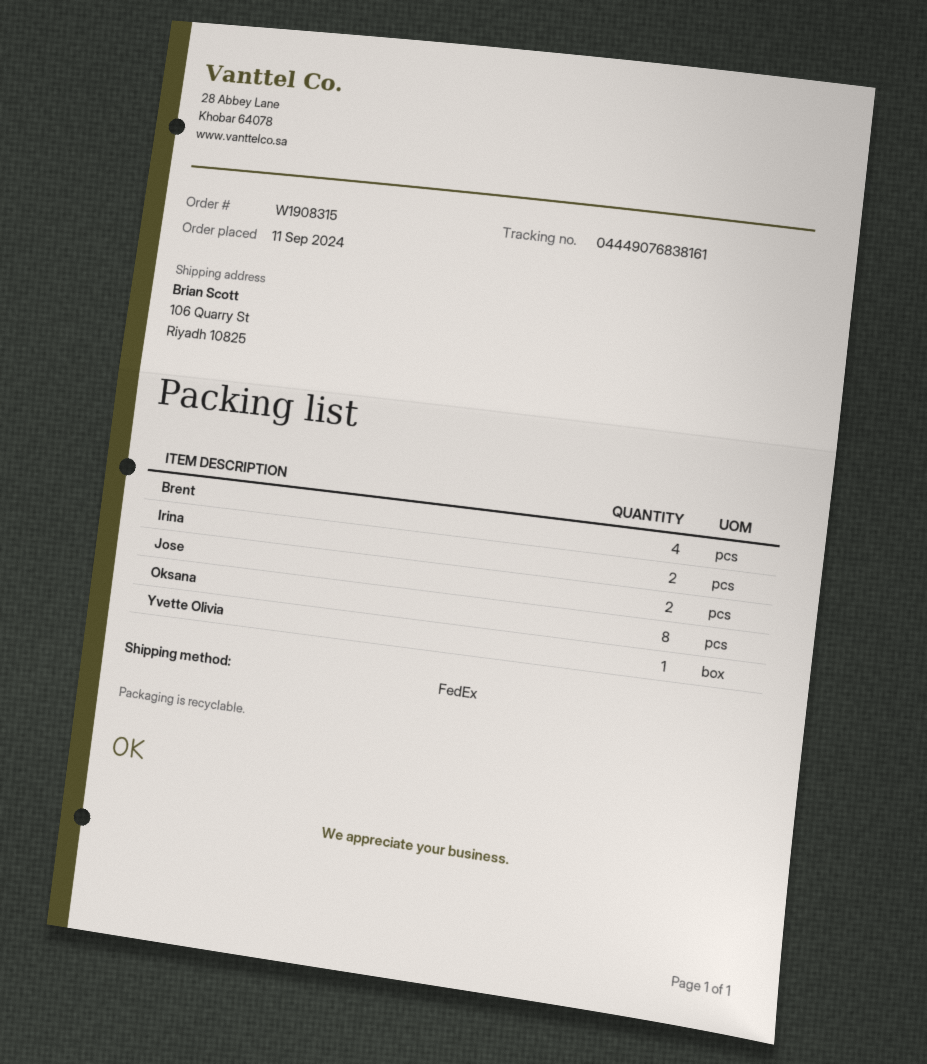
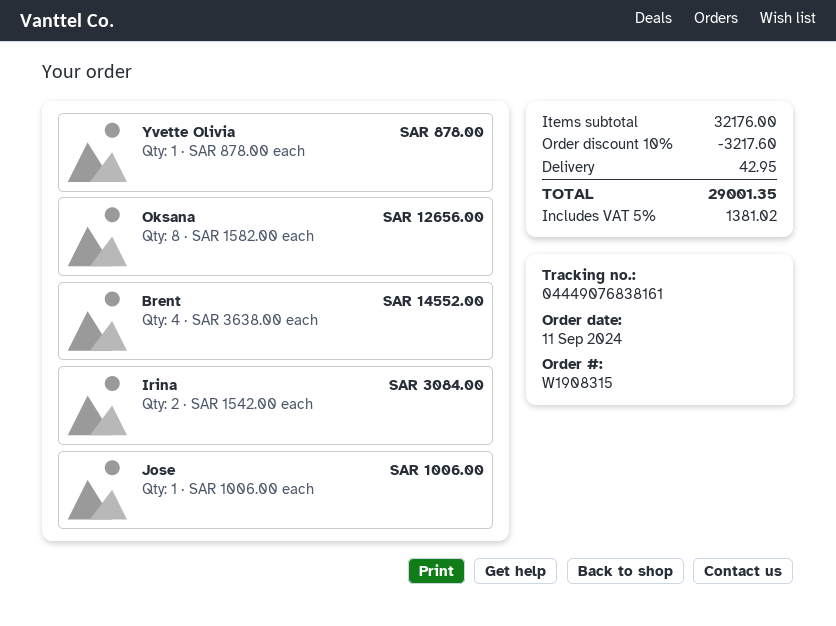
Jose: 2 -> 1

